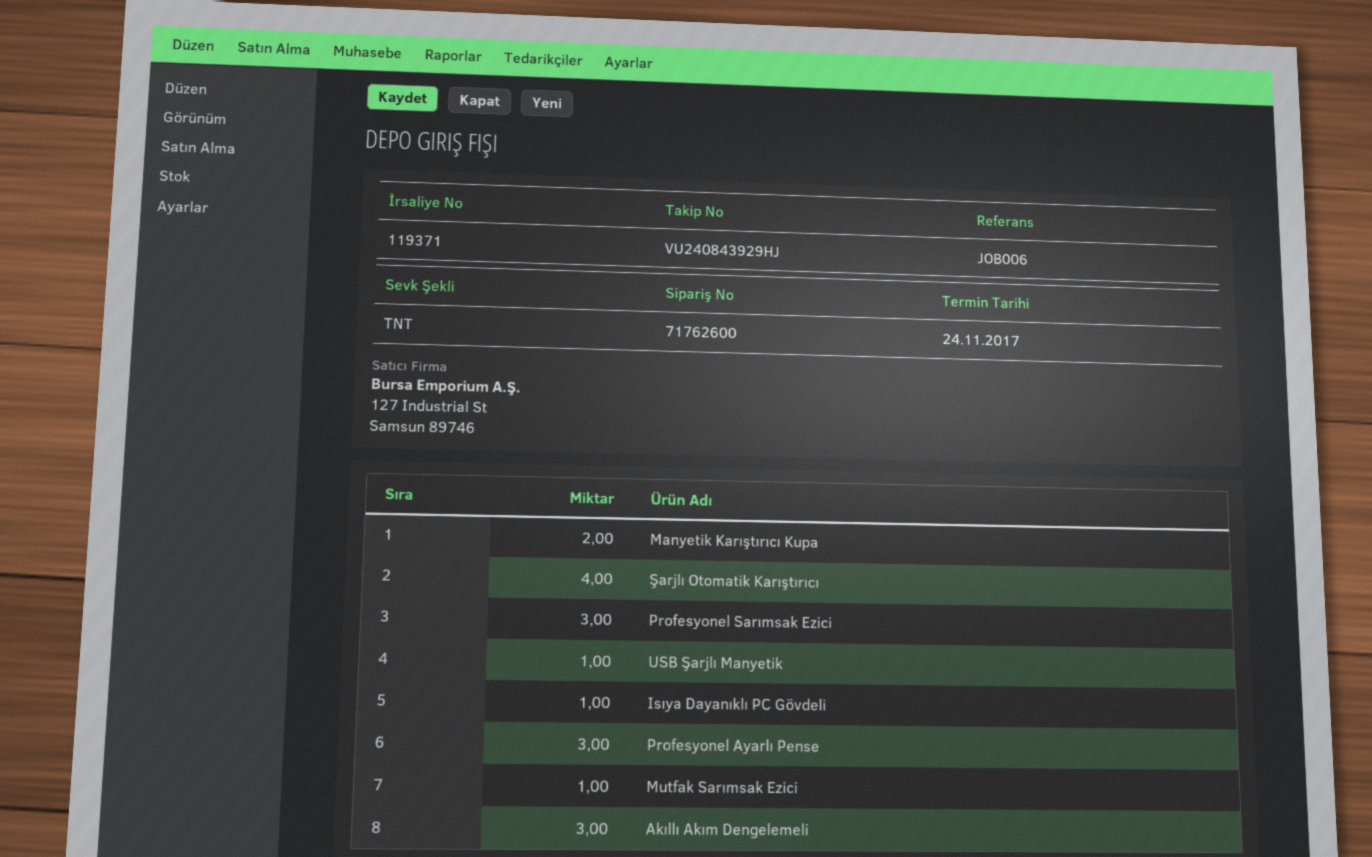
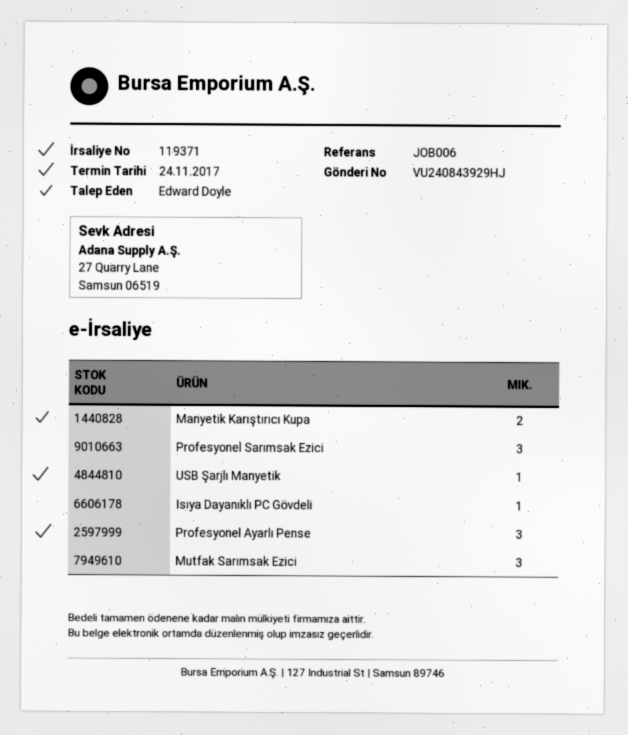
Şarjlı Otomatik Karıştırıcı: 4 -> none
Mutfak Sarımsak Ezici: 1 -> 3
Akıllı Akım Dengelemeli: 3 -> none

